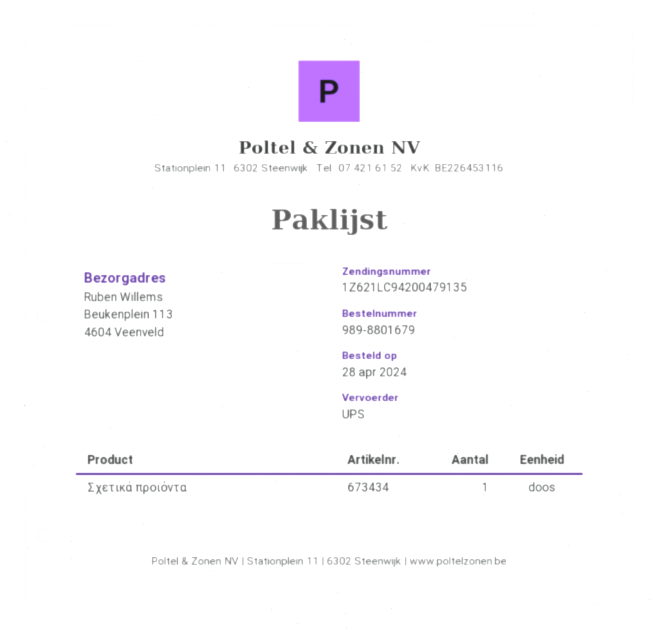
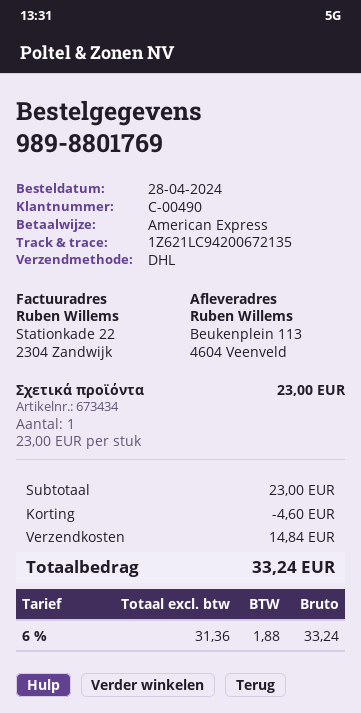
order number: 989-8801679 -> 989-8801769
shipping method: UPS -> DHL
tracking number: 1Z621LC94200479135 -> 1Z621LC94200672135

